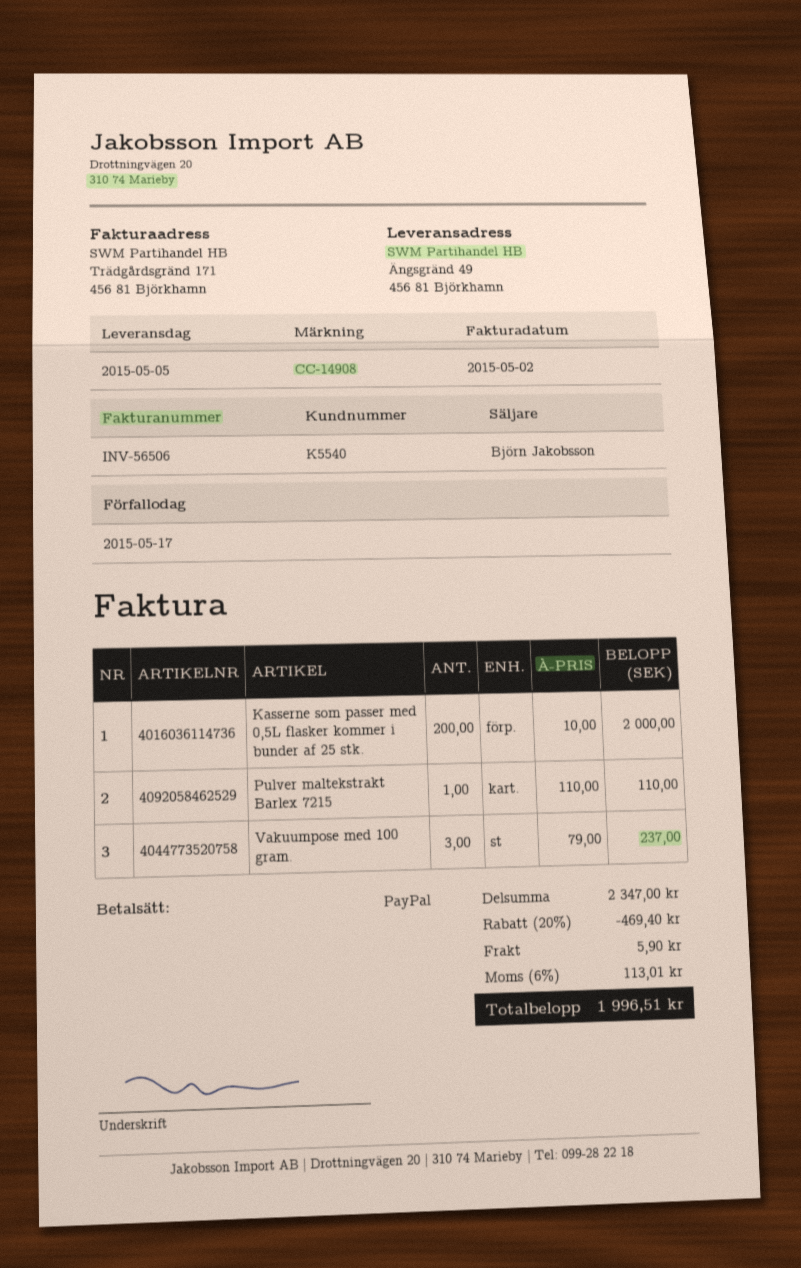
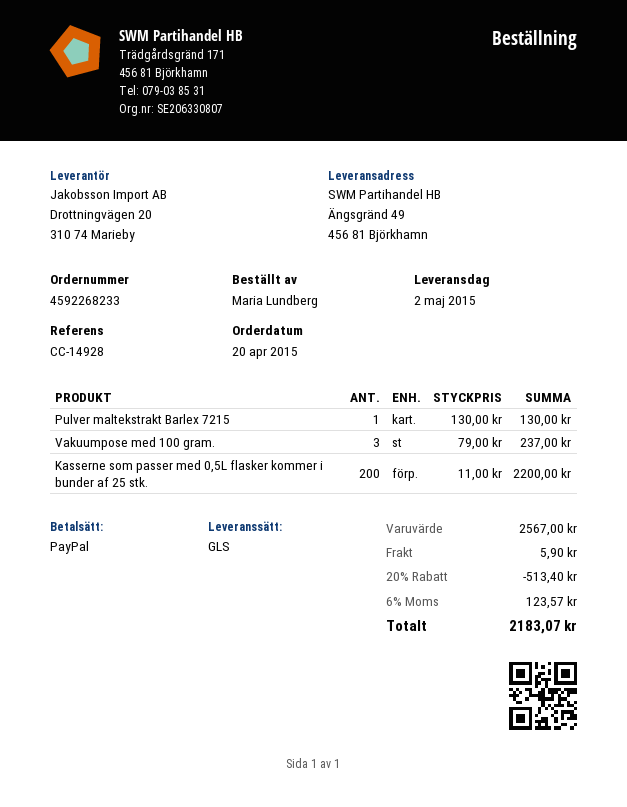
delivery date: 2015-05-05 -> 2015-05-02
reference: CC-14908 -> CC-14928
Kasserne som passer med 0,5L flasker kommer i bunder af 25 stk.: 200 x 10.00 = 2000.00 -> 200 x 11.00 = 2200.00
Pulver maltekstrakt Barlex 7215: 1 x 110.00 = 110.00 -> 1 x 130.00 = 130.00
subtotal: 2347.00 -> 2567.00
discount: 20% = 469.40 -> 20% = 513.40
tax: 6% = 113.01 -> 6% = 123.57
total: 1996.51 -> 2183.07

